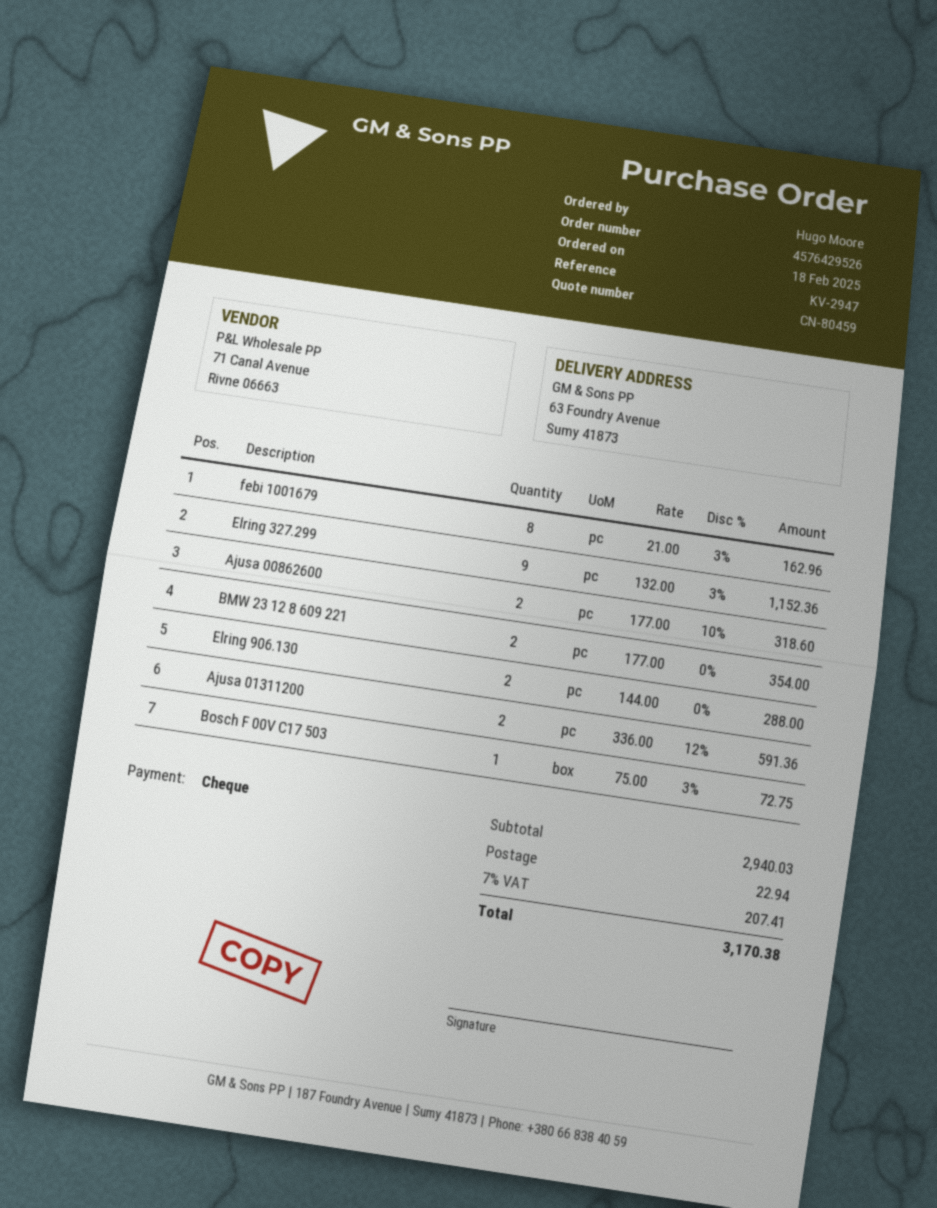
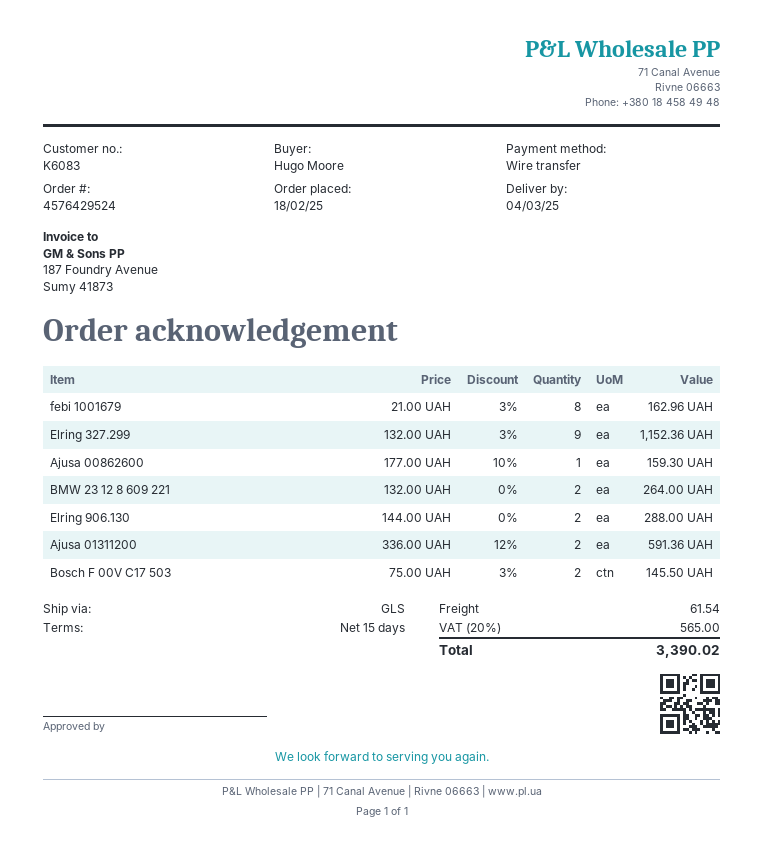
order number: 4576429526 -> 4576429524
payment method: cheque -> bank transfer
Ajusa 00862600: 2 x 177.00 - 10% = 318.60 -> 1 x 177.00 - 10% = 159.30
BMW 23 12 8 609 221: 2 x 177.00 = 354.00 -> 2 x 132.00 = 264.00
Bosch F 00V C17 503: 1 x 75.00 - 3% = 72.75 -> 2 x 75.00 - 3% = 145.50
shipping: 22.94 -> 61.54
tax: 7% = 207.41 -> 20% = 565.00
total: 3170.38 -> 3390.02

